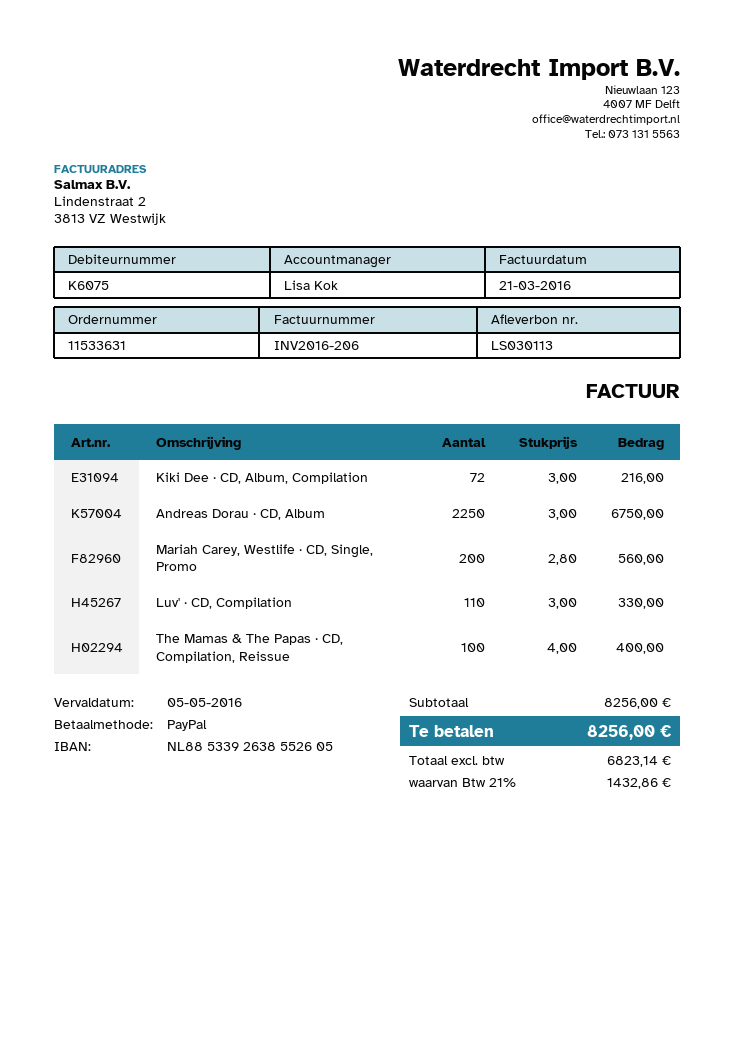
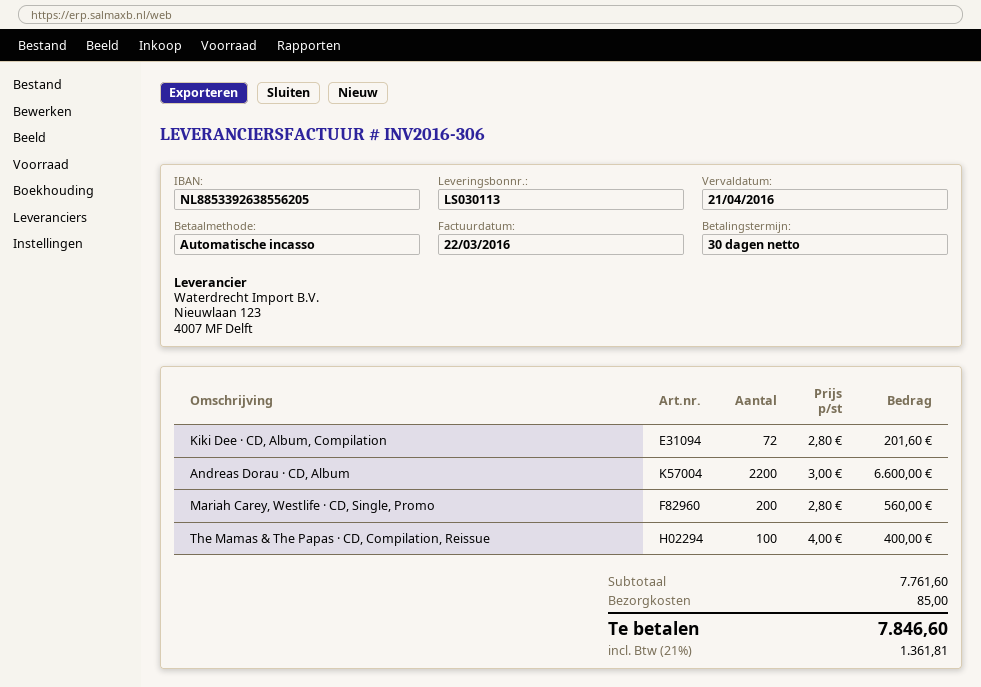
invoice number: INV2016-206 -> INV2016-306
invoice date: 2016-03-21 -> 2016-03-22
due date: 2016-05-05 -> 2016-04-21
payment method: PayPal -> direct debit
bank account: NL8853392638552605 -> NL8853392638556205
Kiki Dee · CD, Album, Compilation: 72 x 3.00 = 216.00 -> 72 x 2.80 = 201.60
Andreas Dorau · CD, Album: 2250 x 3.00 = 6750.00 -> 2200 x 3.00 = 6600.00
Luv' · CD, Compilation: 110 x 3.00 = 330.00 -> none
subtotal: 8256.00 -> 7761.60
shipping: none -> 85.00
tax: 21% = 1432.86 -> 21% = 1361.81
total: 8256.00 -> 7846.60

